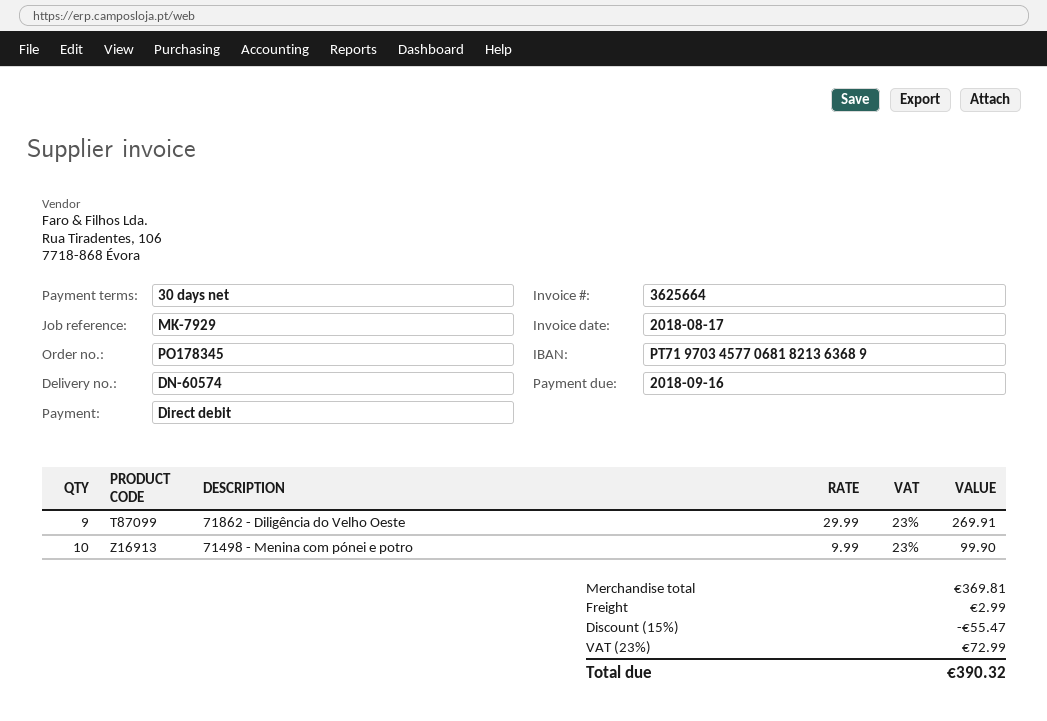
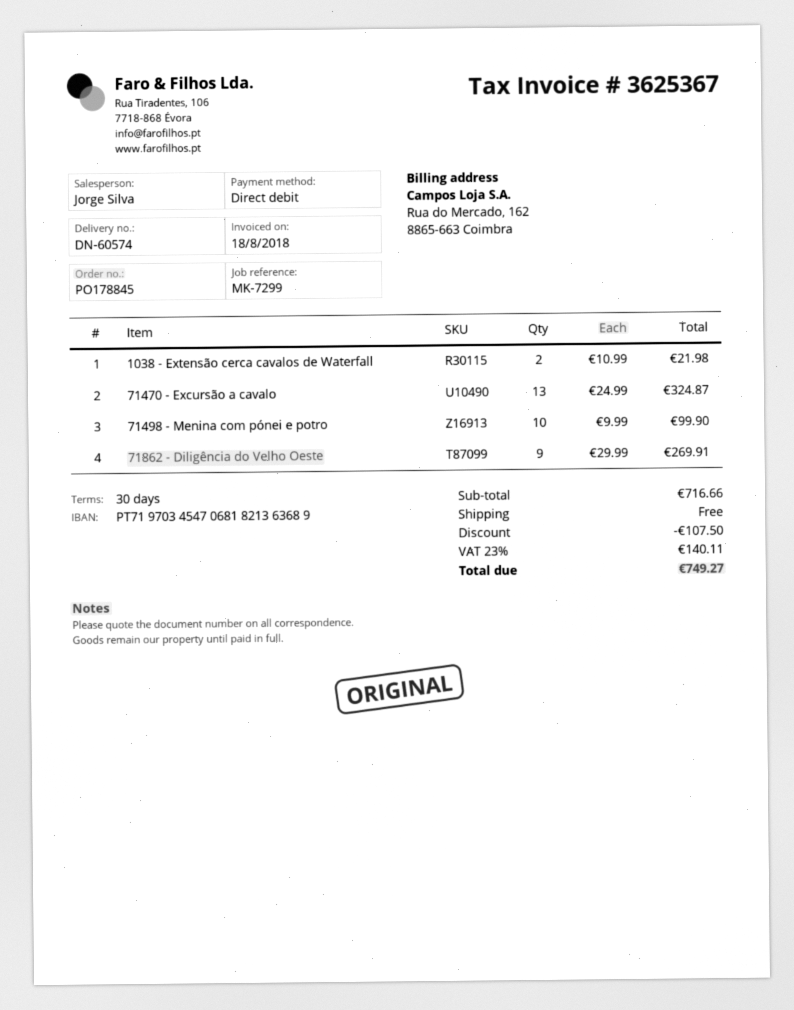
order number: PO178345 -> PO178845
invoice number: 3625664 -> 3625367
invoice date: 2018-08-17 -> 2018-08-18
reference: MK-7929 -> MK-7299
bank account: PT71970345770681821363689 -> PT71970345470681821363689
1038 - Extensão cerca cavalos de Waterfall: none -> 2 x 10.99 = 21.98
71470 - Excursão a cavalo: none -> 13 x 24.99 = 324.87
subtotal: 369.81 -> 716.66
discount: 55.47 -> 107.50
shipping: 2.99 -> 0.00
tax: 23% = 72.99 -> 23% = 140.11
total: 390.32 -> 749.27

